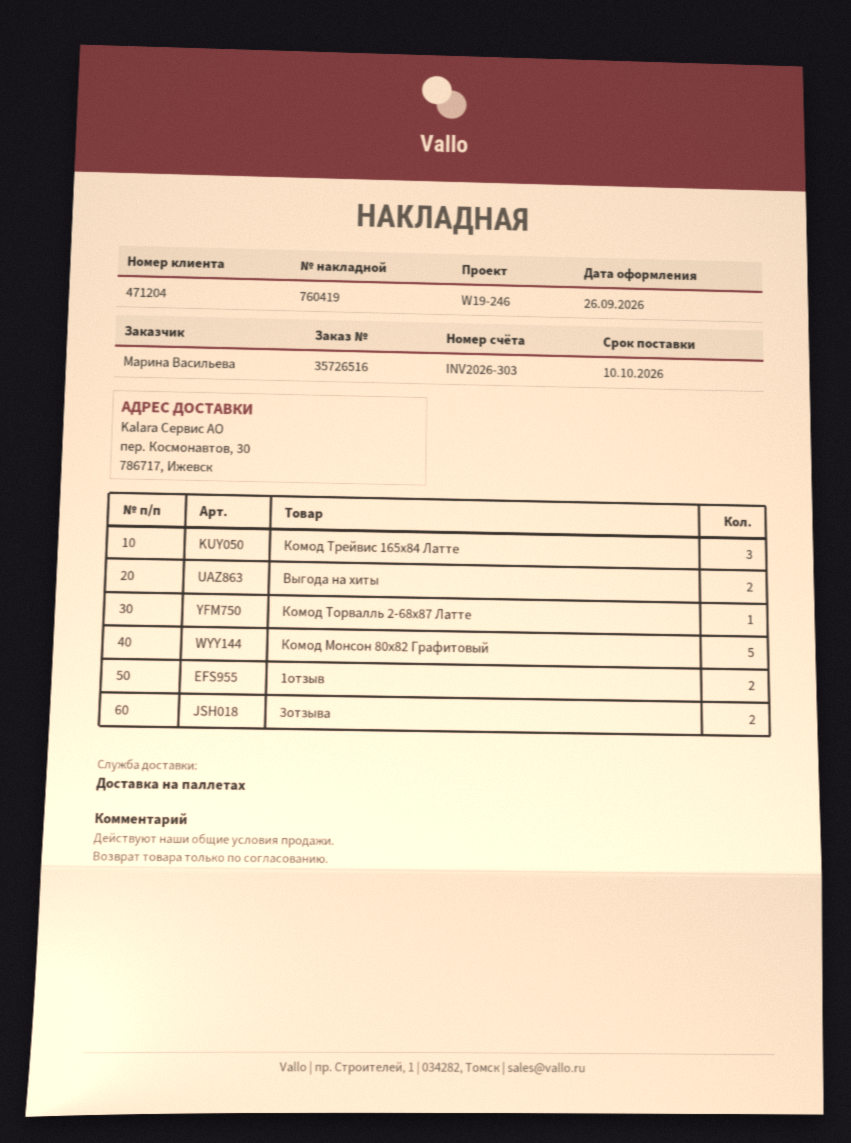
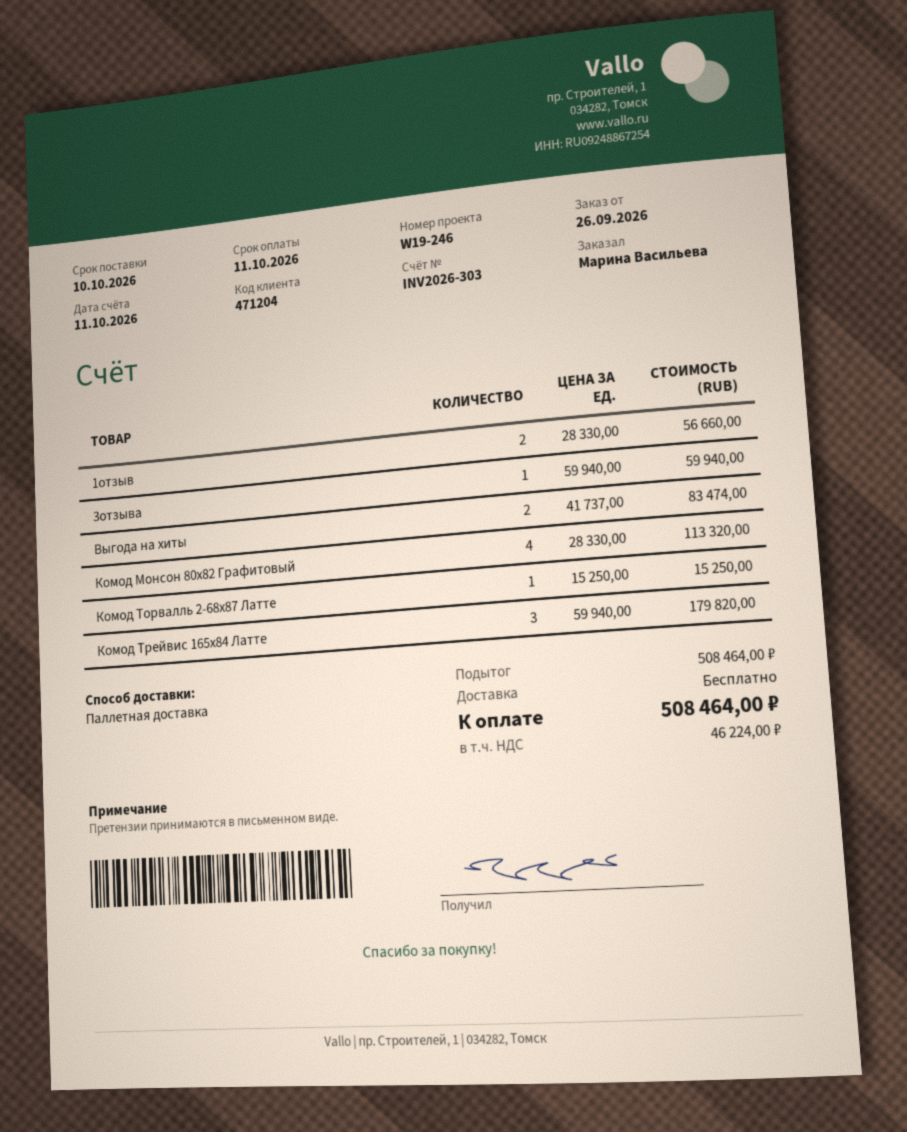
Комод Монсон 80x82 Графитовый: 5 -> 4
3отзыва: 2 -> 1

